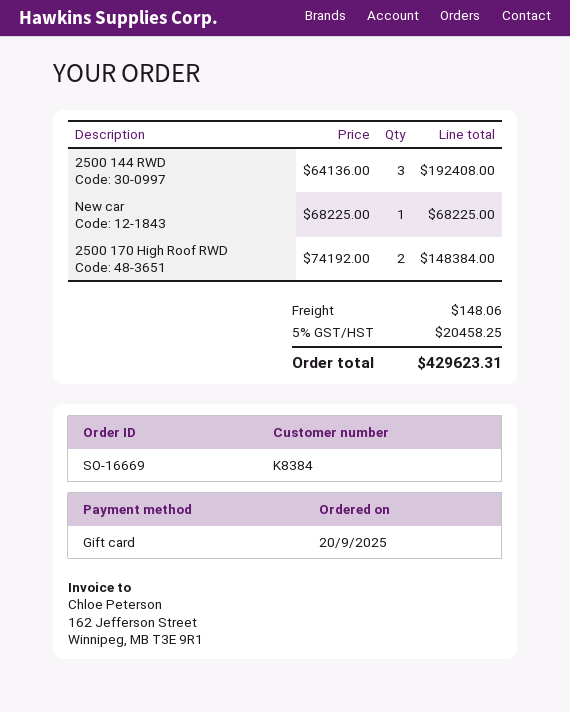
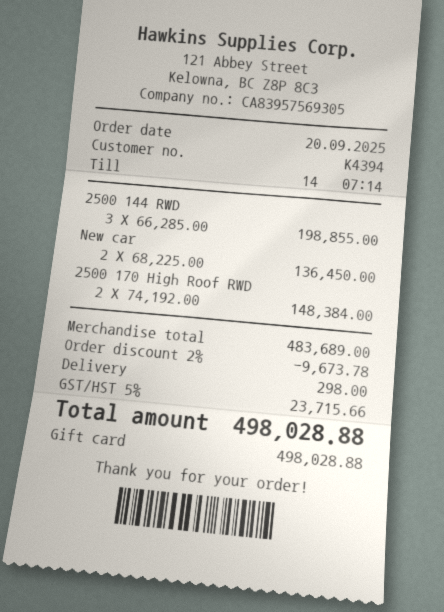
customer number: K8384 -> K4394
2500 144 RWD: 3 x 64136.00 = 192408.00 -> 3 x 66285.00 = 198855.00
New car: 1 x 68225.00 = 68225.00 -> 2 x 68225.00 = 136450.00
discount: none -> 2% = 9673.78
shipping: 148.06 -> 298.00
tax: 5% = 20458.25 -> 5% = 23715.66
total: 429623.31 -> 498028.88

